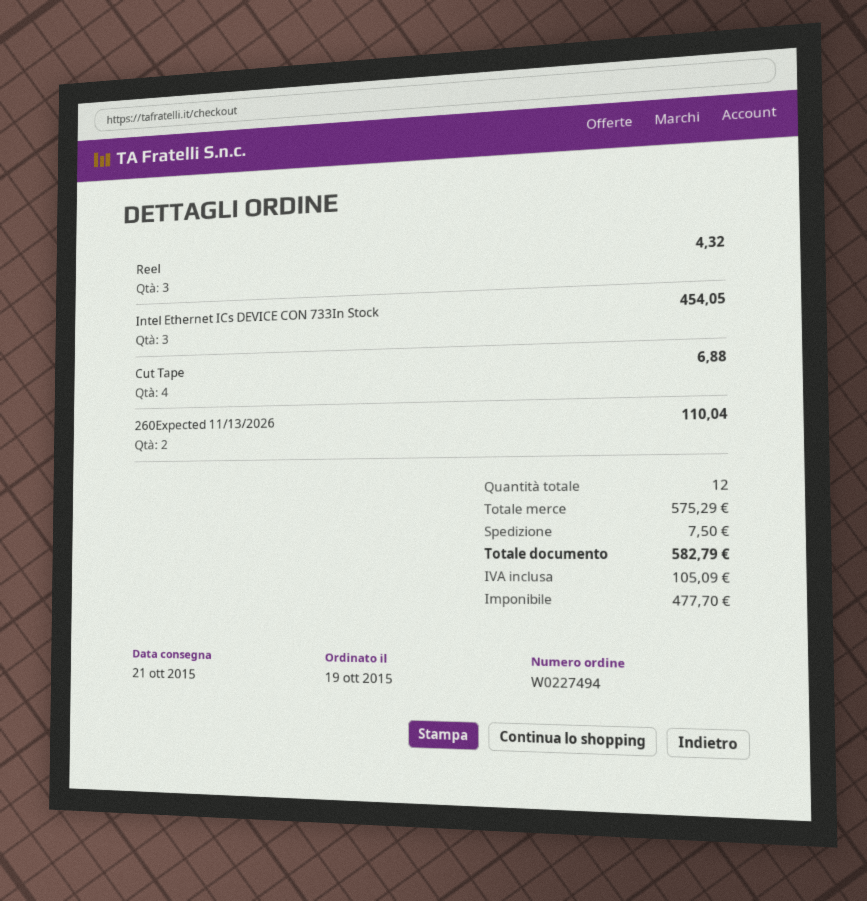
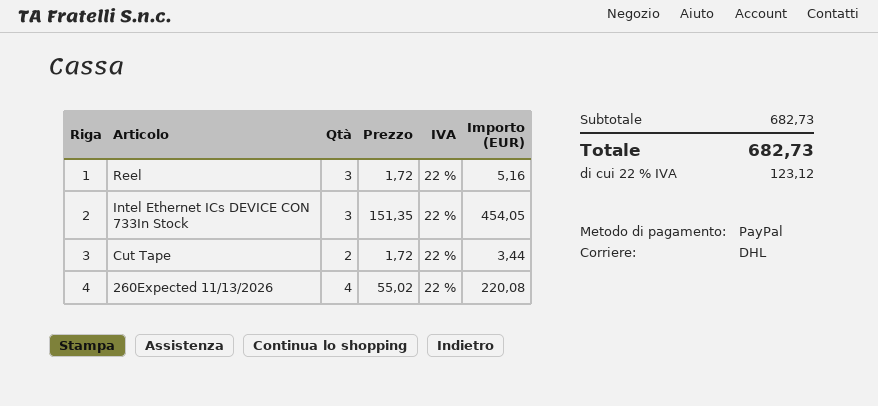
Reel: 3 for 4.32 -> 3 for 5.16
Cut Tape: 4 for 6.88 -> 2 for 3.44
260Expected 11/13/2026: 2 for 110.04 -> 4 for 220.08
subtotal: 575.29 -> 682.73
shipping: 7.50 -> none
tax: 105.09 -> 123.12
total: 582.79 -> 682.73

